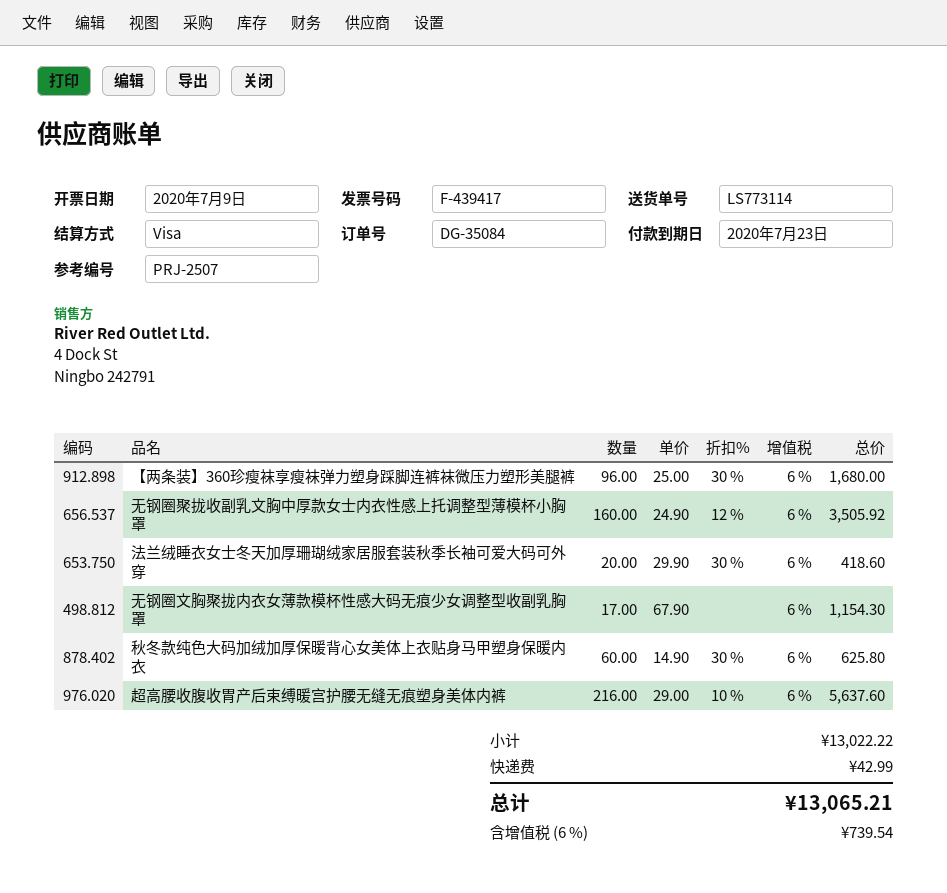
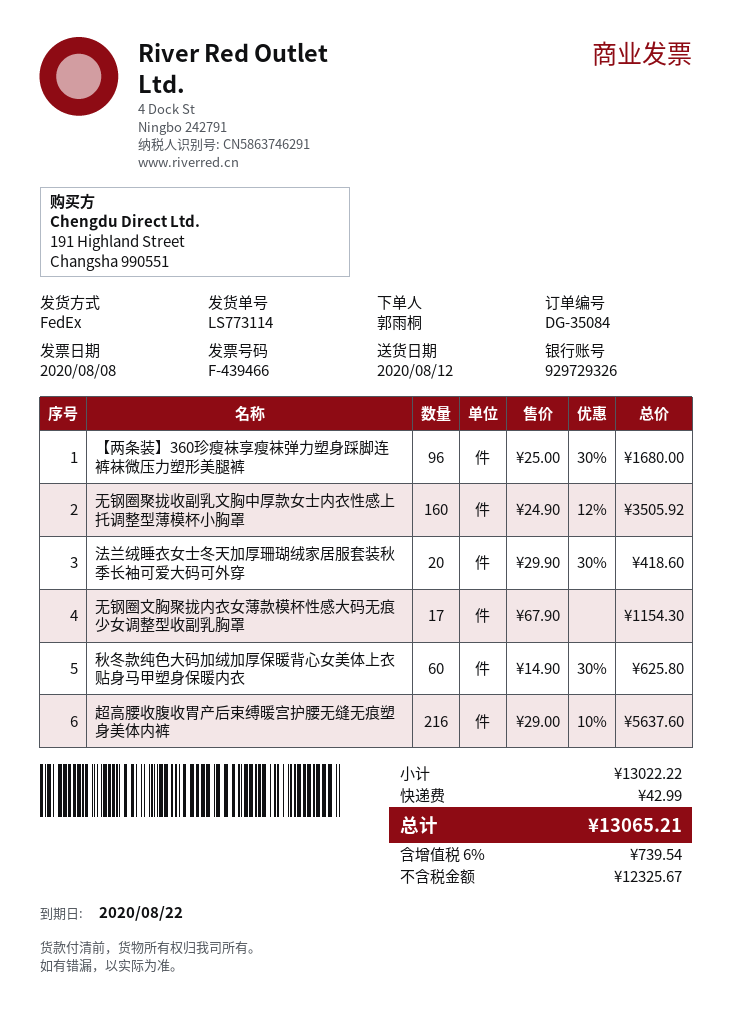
invoice number: F-439417 -> F-439466
invoice date: 2020-07-09 -> 2020-08-08
due date: 2020-07-23 -> 2020-08-22

